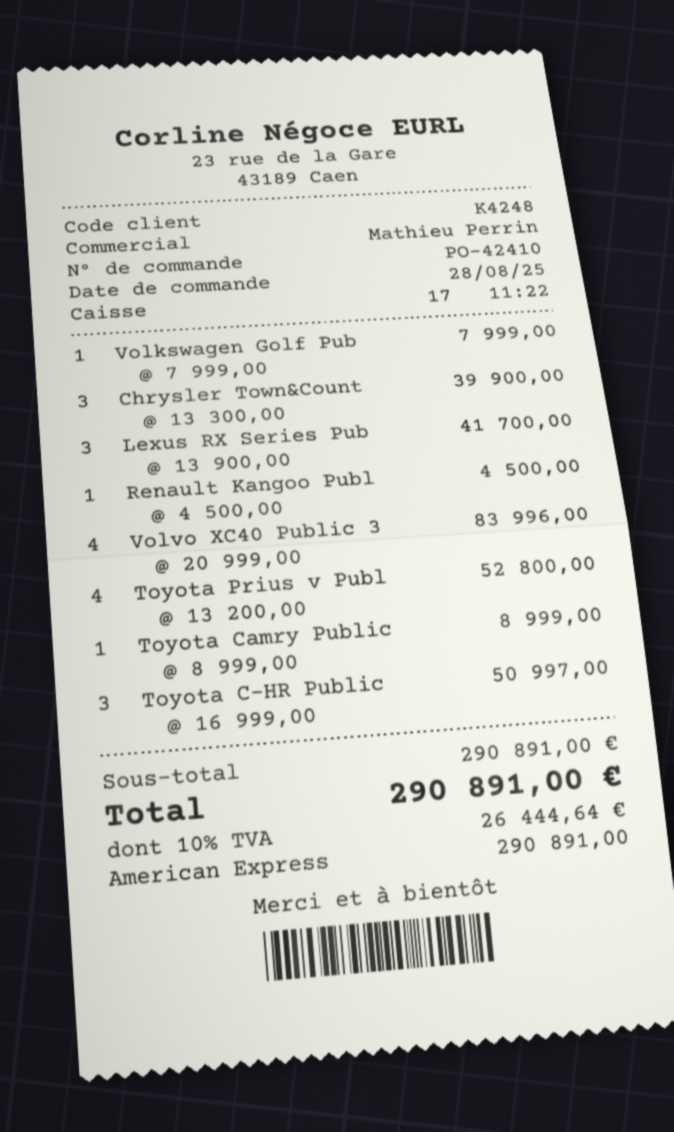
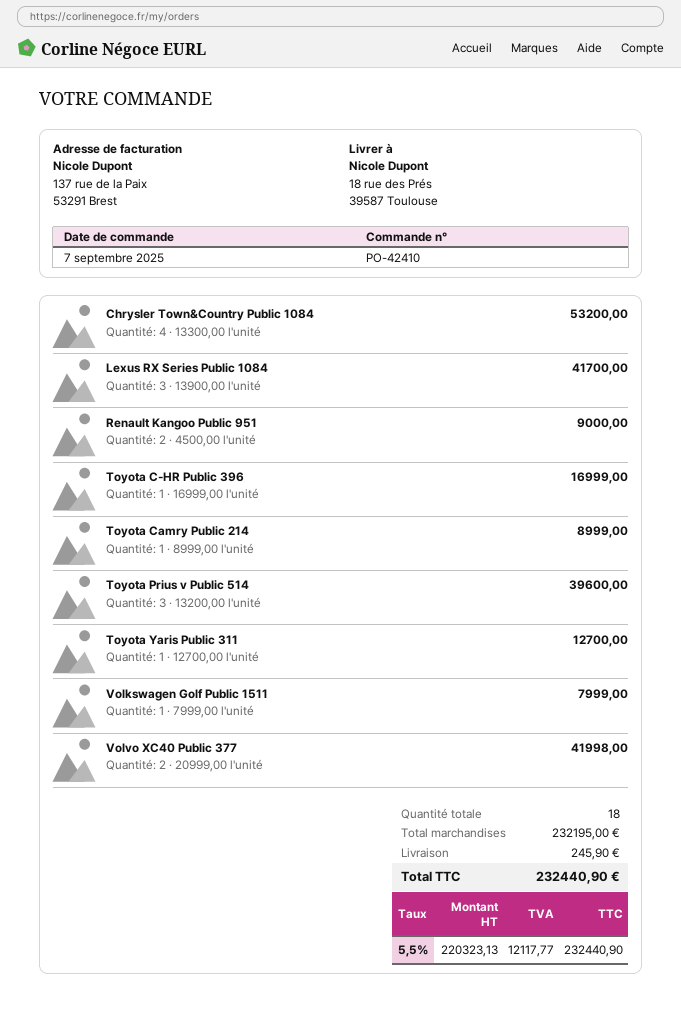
order date: 2025-08-28 -> 2025-09-07
Chrysler Town&Count: 3 x 13300.00 = 39900.00 -> 4 x 13300.00 = 53200.00
Renault Kangoo Publ: 1 x 4500.00 = 4500.00 -> 2 x 4500.00 = 9000.00
Volvo XC40 Public 3: 4 x 20999.00 = 83996.00 -> 2 x 20999.00 = 41998.00
Toyota Prius v Publ: 4 x 13200.00 = 52800.00 -> 3 x 13200.00 = 39600.00
Toyota C-HR Public: 3 x 16999.00 = 50997.00 -> 1 x 16999.00 = 16999.00
Toyota Yaris Public 311: none -> 1 x 12700.00 = 12700.00
subtotal: 290891.00 -> 232195.00
shipping: none -> 245.90
tax: 10% = 26444.64 -> 5.5% = 12117.77
total: 290891.00 -> 232440.90

